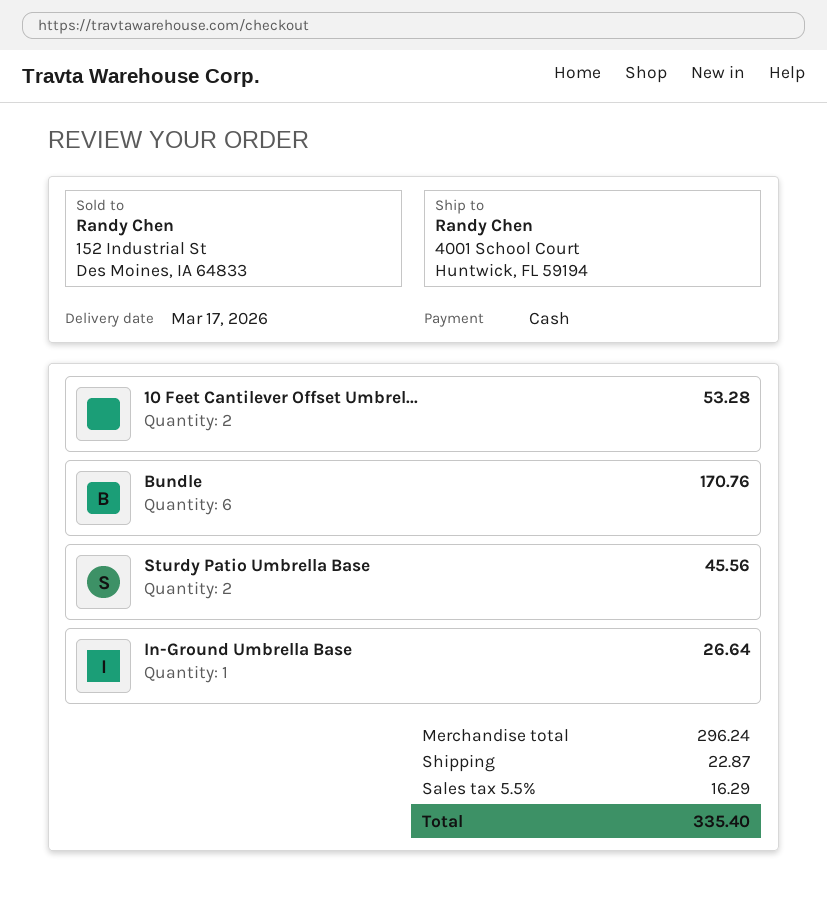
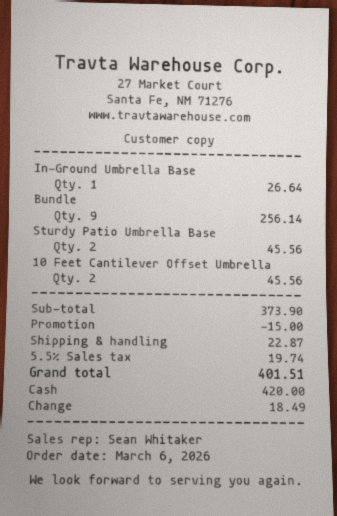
10 Feet Cantilever Offset Umbrel...: 2 for 53.28 -> 2 for 45.56
Bundle: 6 for 170.76 -> 9 for 256.14
subtotal: 296.24 -> 373.90
discount: none -> 15.00
tax: 5.5% = 16.29 -> 5.5% = 19.74
total: 335.40 -> 401.51

